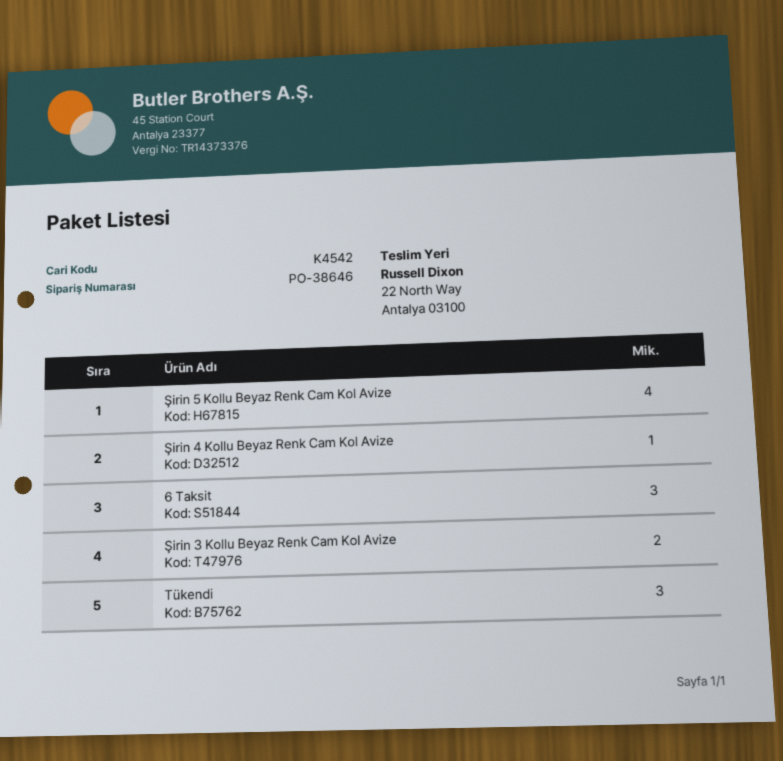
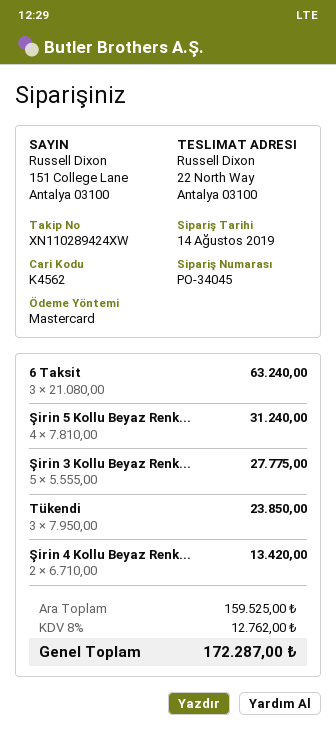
order number: PO-38646 -> PO-34045
customer number: K4542 -> K4562
Şirin 4 Kollu Beyaz Renk Cam Kol Avize: 1 -> 2
Şirin 3 Kollu Beyaz Renk Cam Kol Avize: 2 -> 5

